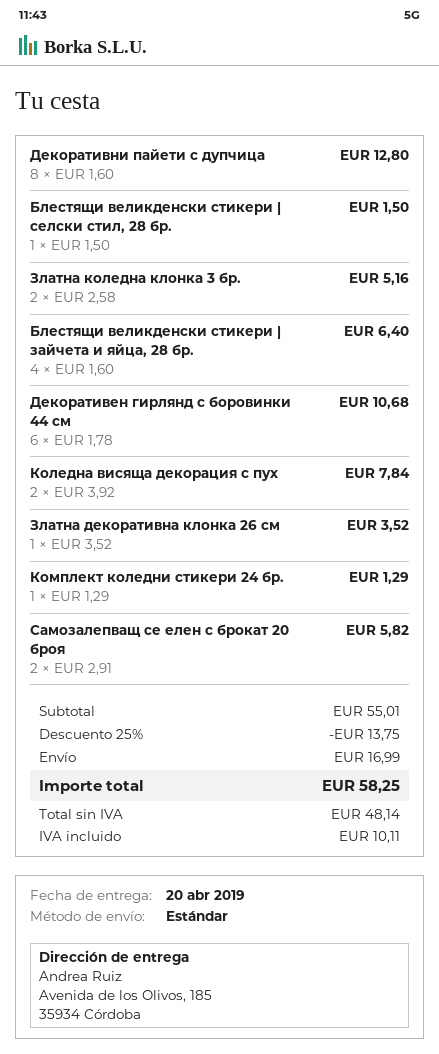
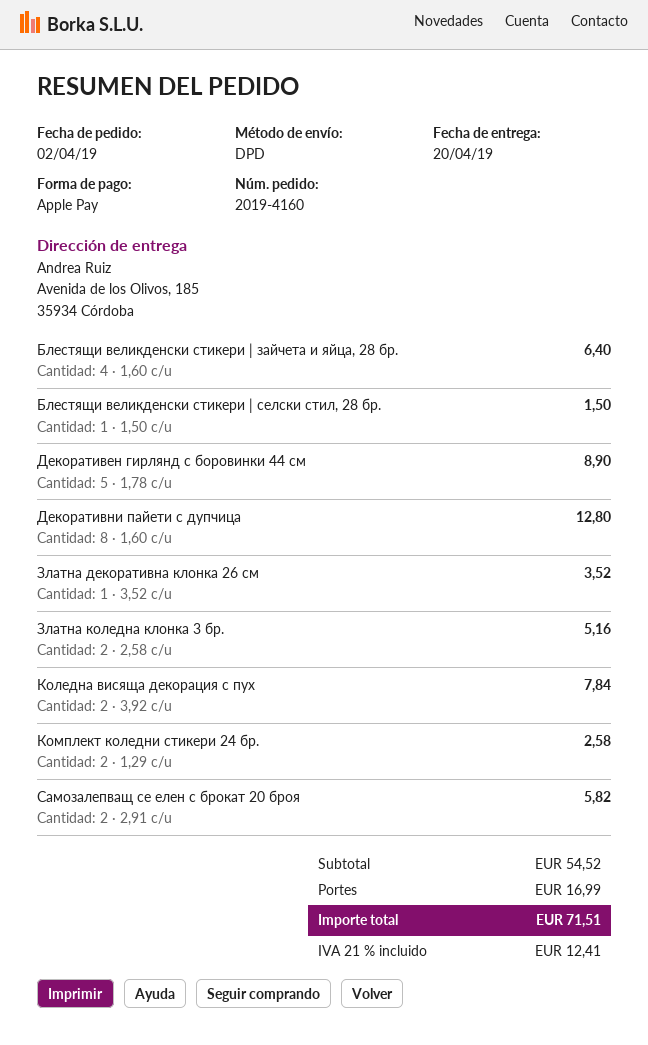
shipping method: standard -> DPD
Декоративен гирлянд с боровинки 44 см: 6 x 1.78 = 10.68 -> 5 x 1.78 = 8.90
Комплект коледни стикери 24 бр.: 1 x 1.29 = 1.29 -> 2 x 1.29 = 2.58
subtotal: 55.01 -> 54.52
discount: 25% = 13.75 -> none
tax: 10.11 -> 12.41
total: 58.25 -> 71.51

